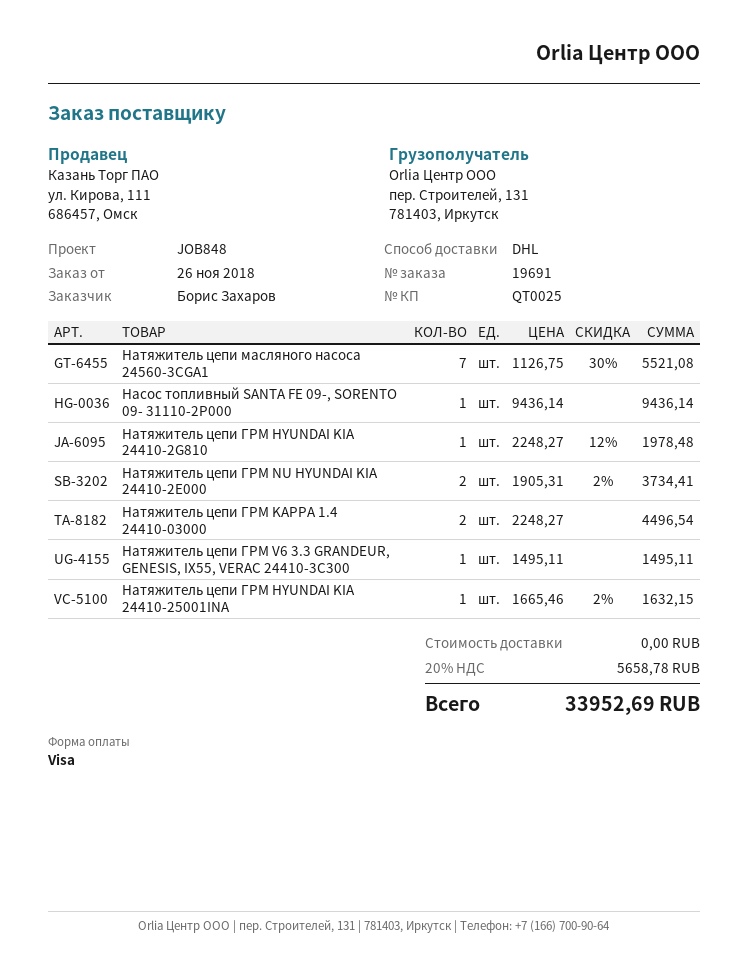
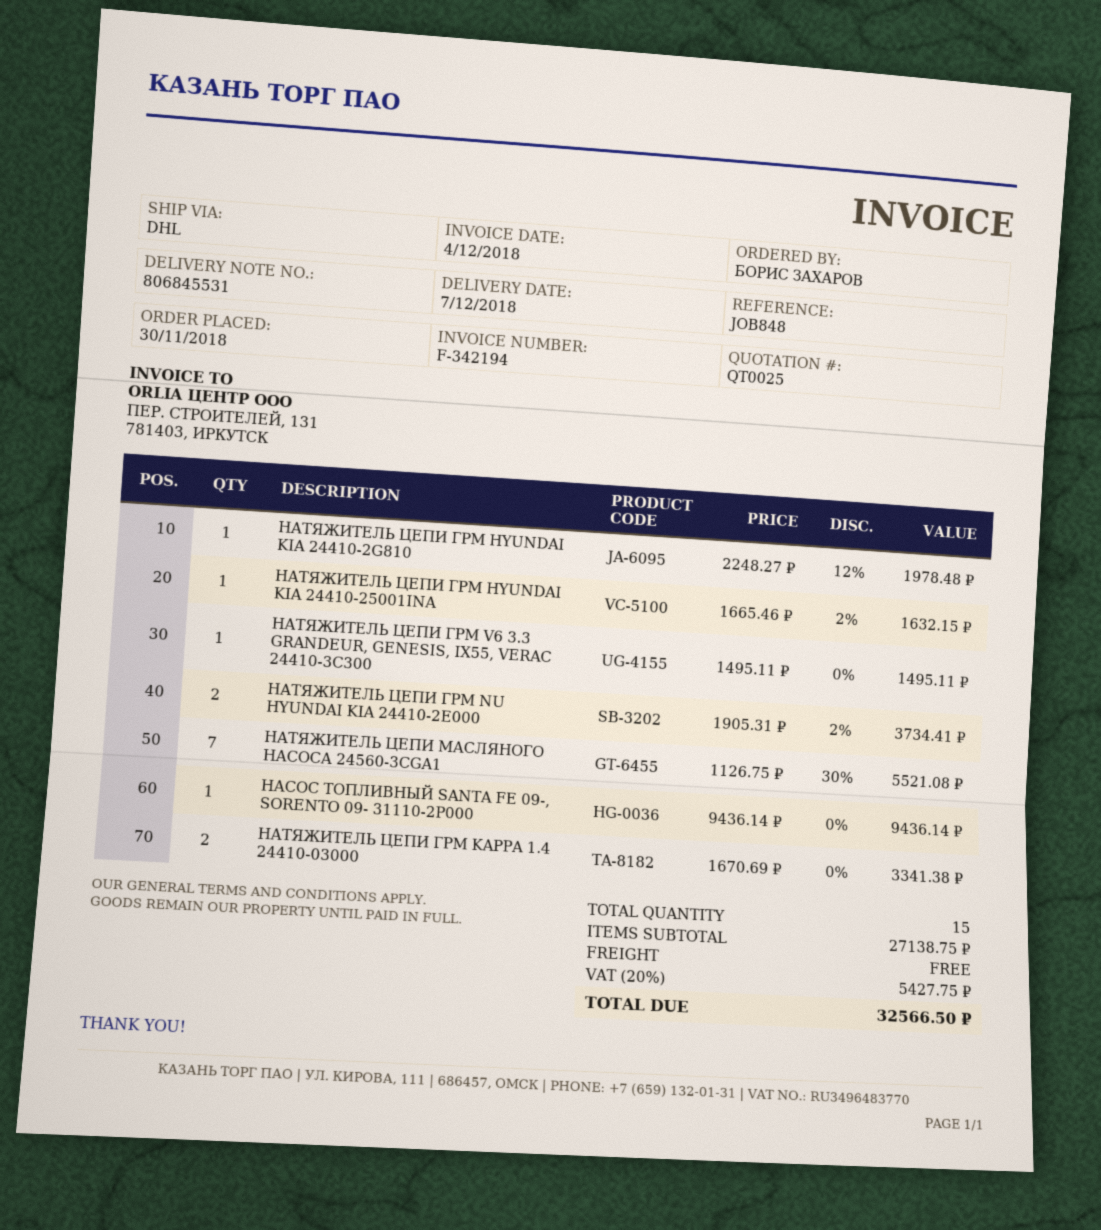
order date: 2018-11-26 -> 2018-11-30
Натяжитель цепи ГРМ KAPPA 1.4 24410-03000: 2 x 2248.27 = 4496.54 -> 2 x 1670.69 = 3341.38
tax: 20% = 5658.78 -> 20% = 5427.75
total: 33952.69 -> 32566.50

